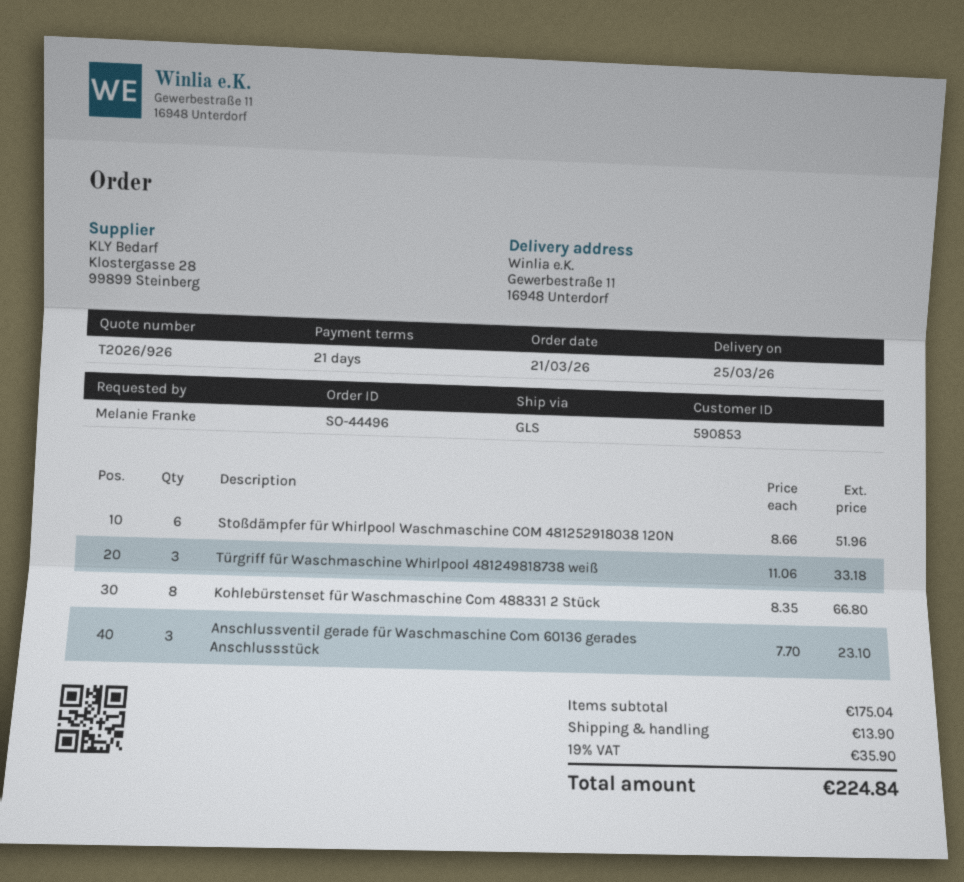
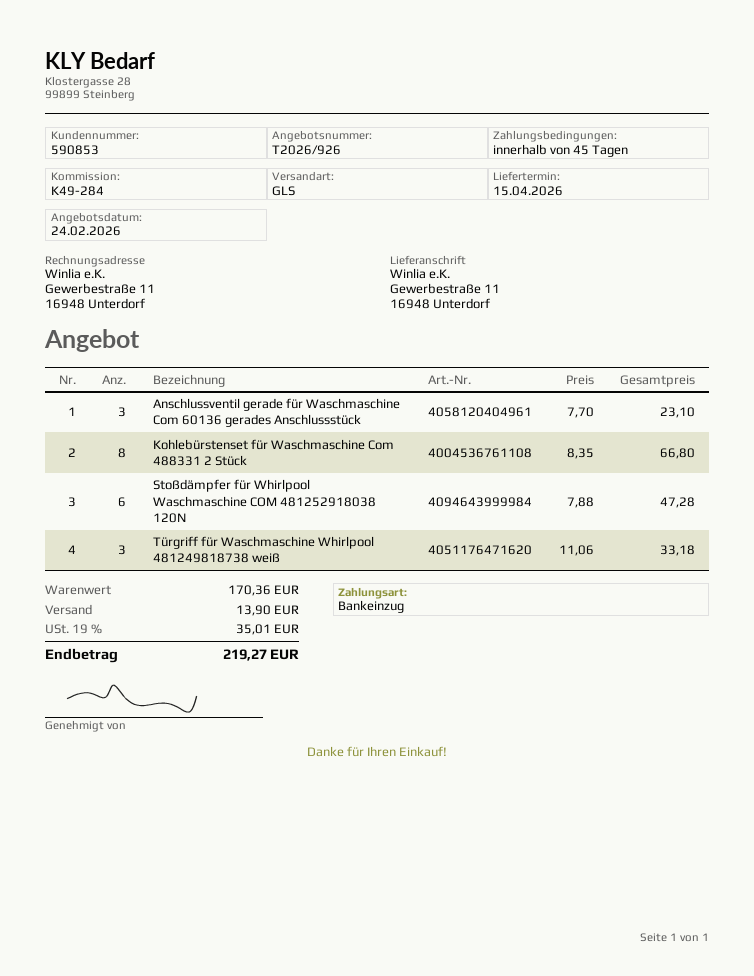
delivery date: 2026-03-25 -> 2026-04-15
payment terms: 21 days -> 45 days
Stoßdämpfer für Whirlpool Waschmaschine COM 481252918038 120N: 6 x 8.66 = 51.96 -> 6 x 7.88 = 47.28
subtotal: 175.04 -> 170.36
tax: 19% = 35.90 -> 19% = 35.01
total: 224.84 -> 219.27

